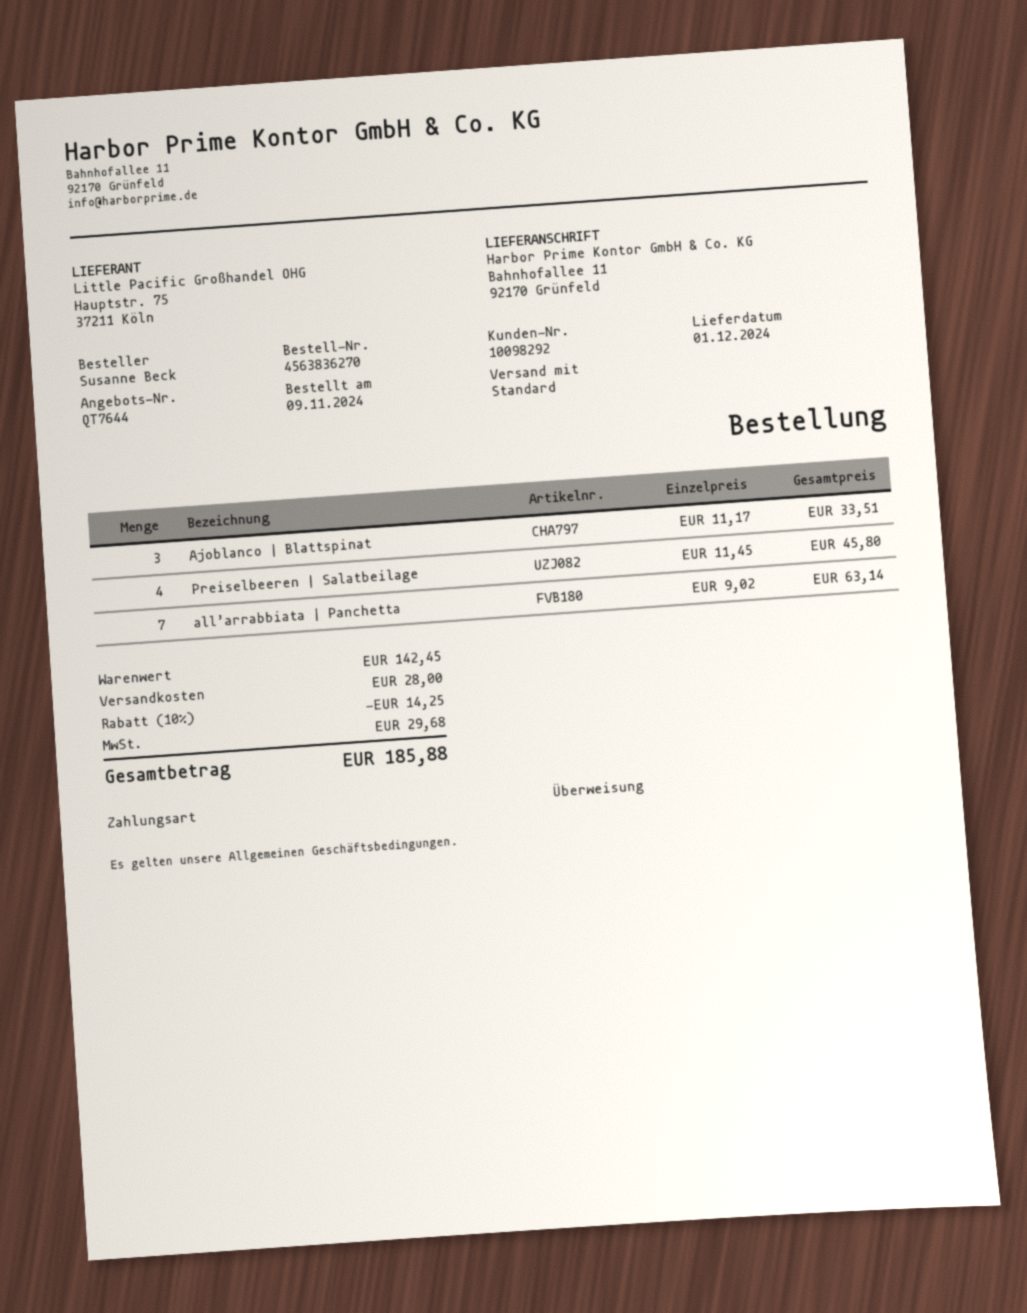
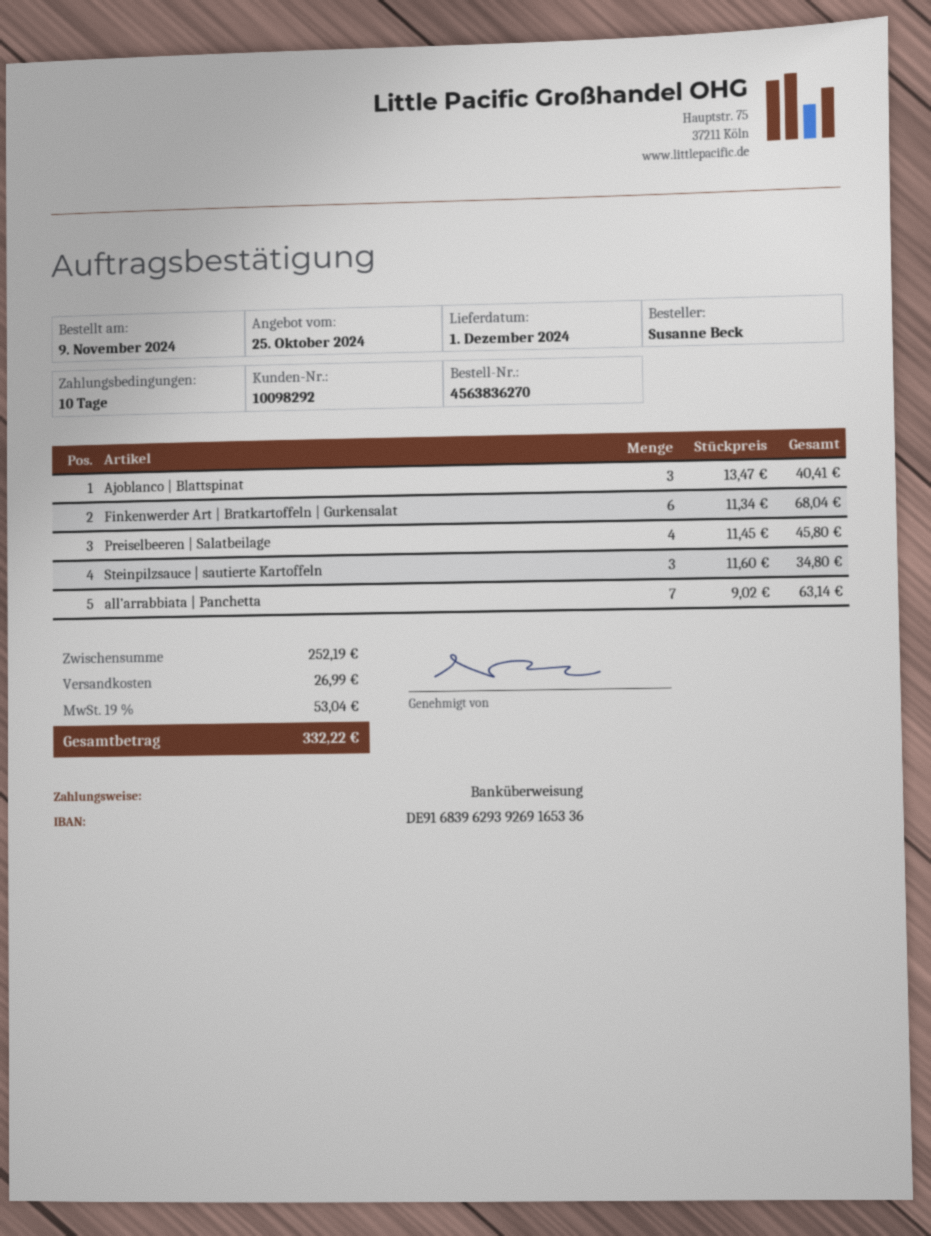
Ajoblanco | Blattspinat: 3 x 11.17 = 33.51 -> 3 x 13.47 = 40.41
Finkenwerder Art | Bratkartoffeln | Gurkensalat: none -> 6 x 11.34 = 68.04
Steinpilzsauce | sautierte Kartoffeln: none -> 3 x 11.60 = 34.80
subtotal: 142.45 -> 252.19
discount: 10% = 14.25 -> none
shipping: 28.00 -> 26.99
tax: 29.68 -> 53.04
total: 185.88 -> 332.22

